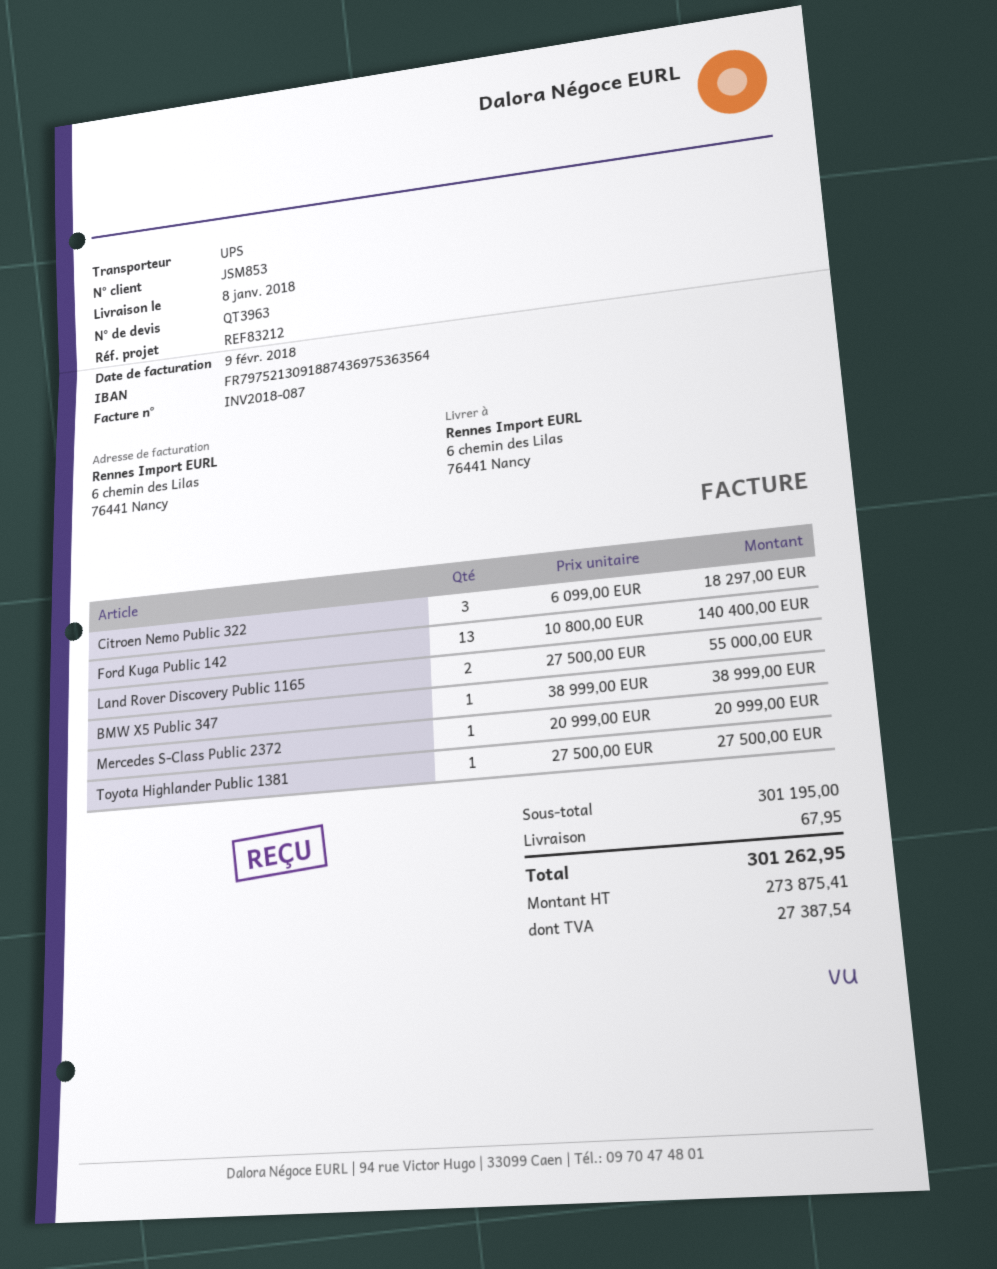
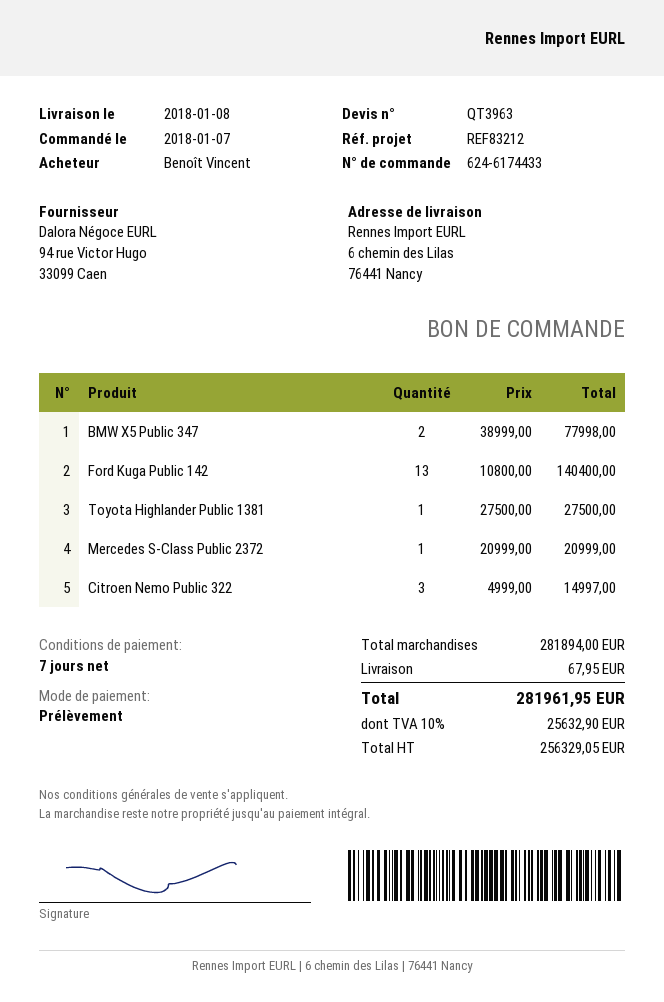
Citroen Nemo Public 322: 3 x 6099.00 = 18297.00 -> 3 x 4999.00 = 14997.00
Land Rover Discovery Public 1165: 2 x 27500.00 = 55000.00 -> none
BMW X5 Public 347: 1 x 38999.00 = 38999.00 -> 2 x 38999.00 = 77998.00
subtotal: 301195.00 -> 281894.00
net: 273875.41 -> 256329.05
tax: 27387.54 -> 25632.90
total: 301262.95 -> 281961.95

